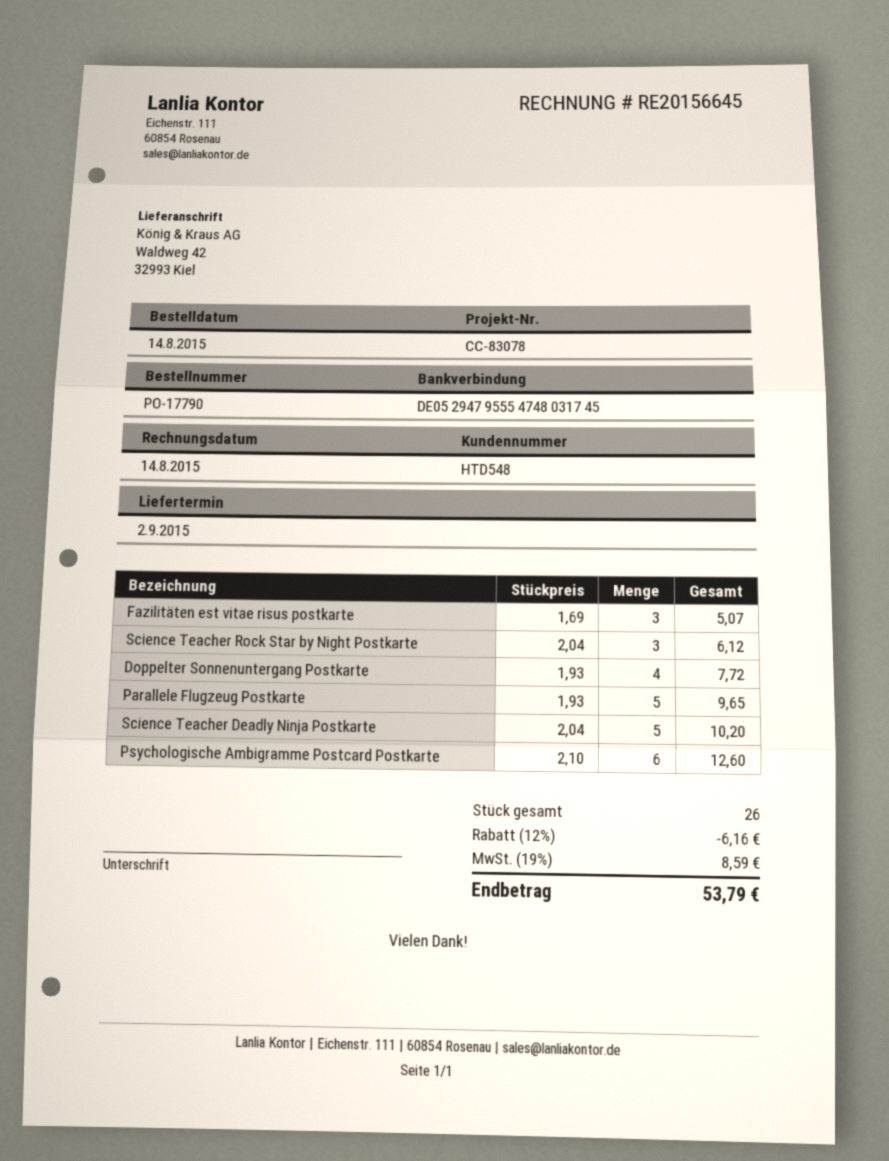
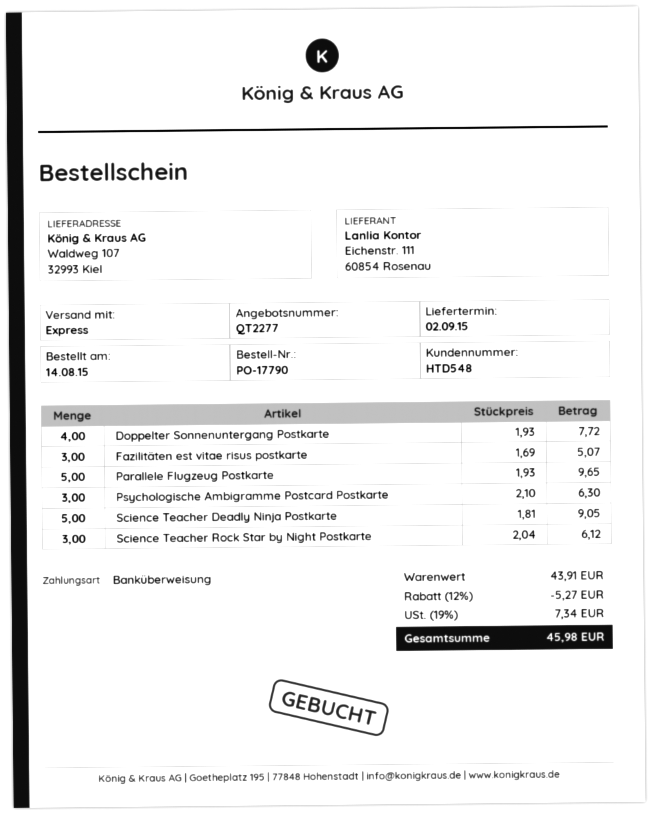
ship to: Waldweg 42, 32993 Kiel -> Waldweg 107, 32993 Kiel
Science Teacher Deadly Ninja Postkarte: 5 x 2.04 = 10.20 -> 5 x 1.81 = 9.05
Psychologische Ambigramme Postcard Postkarte: 6 x 2.10 = 12.60 -> 3 x 2.10 = 6.30
discount: 12% = 6.16 -> 12% = 5.27
tax: 19% = 8.59 -> 19% = 7.34
total: 53.79 -> 45.98

